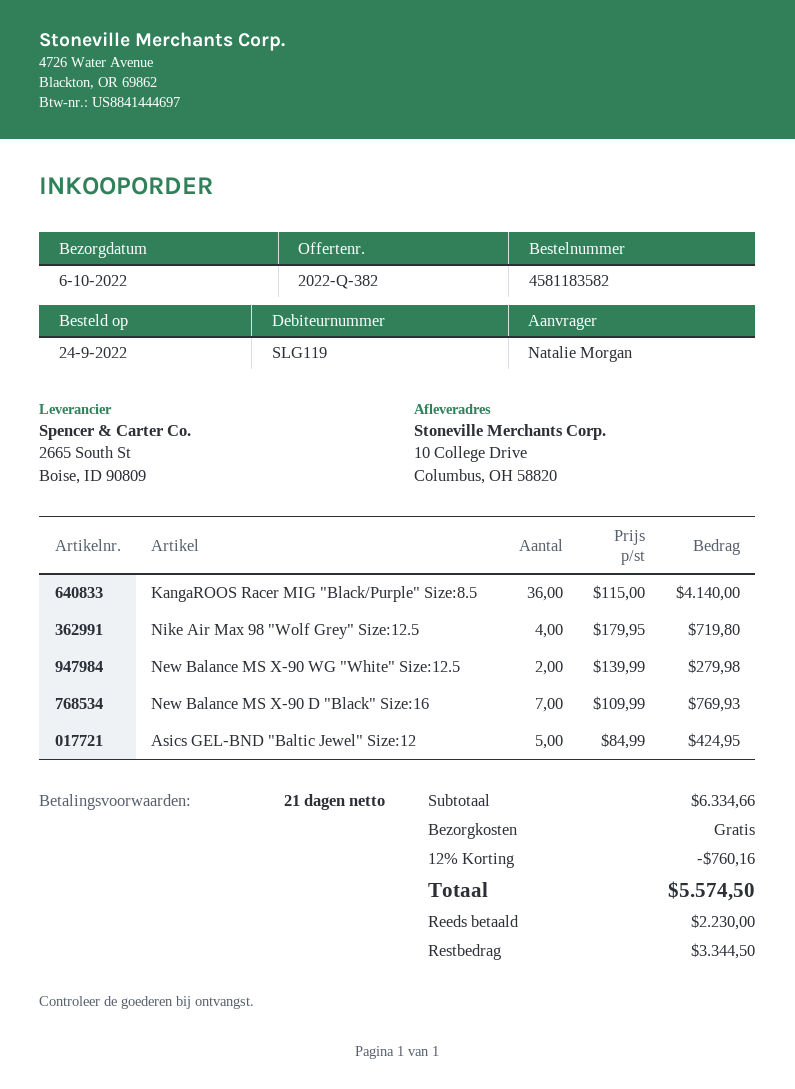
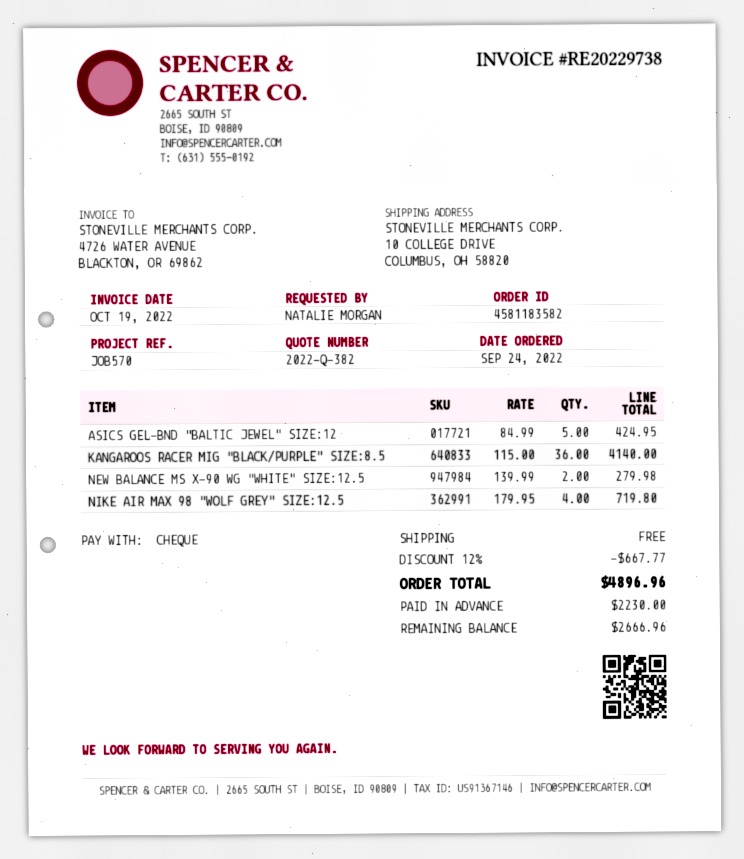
New Balance MS X-90 D "Black" Size:16: 7 x 109.99 = 769.93 -> none
discount: 12% = 760.16 -> 12% = 667.77
total: 5574.50 -> 4896.96
balance: 3344.50 -> 2666.96

